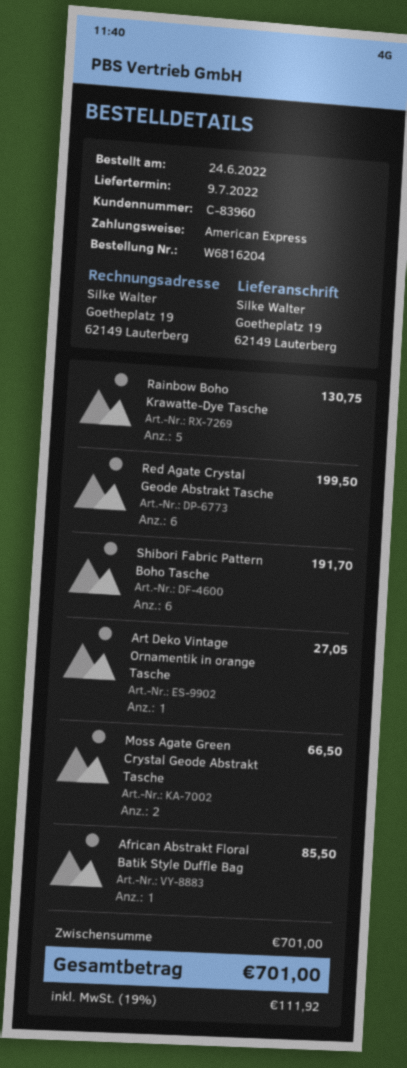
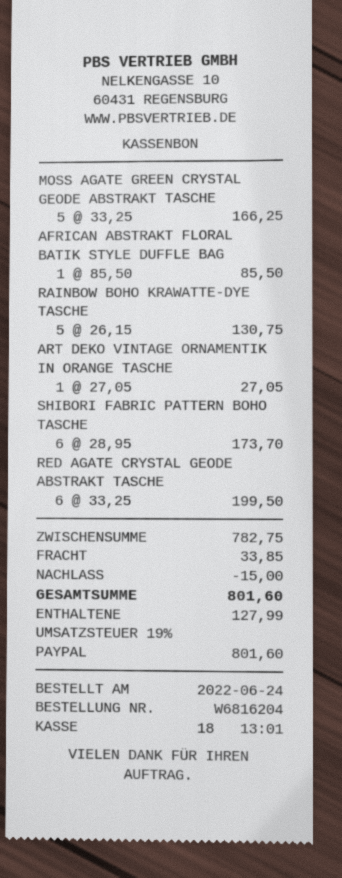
payment method: American Express -> PayPal
Shibori Fabric Pattern Boho Tasche: 6 for 191.70 -> 6 for 173.70
Moss Agate Green Crystal Geode Abstrakt Tasche: 2 for 66.50 -> 5 for 166.25
subtotal: 701.00 -> 782.75
discount: none -> 15.00
shipping: none -> 33.85
tax: 19% = 111.92 -> 19% = 127.99
total: 701.00 -> 801.60

